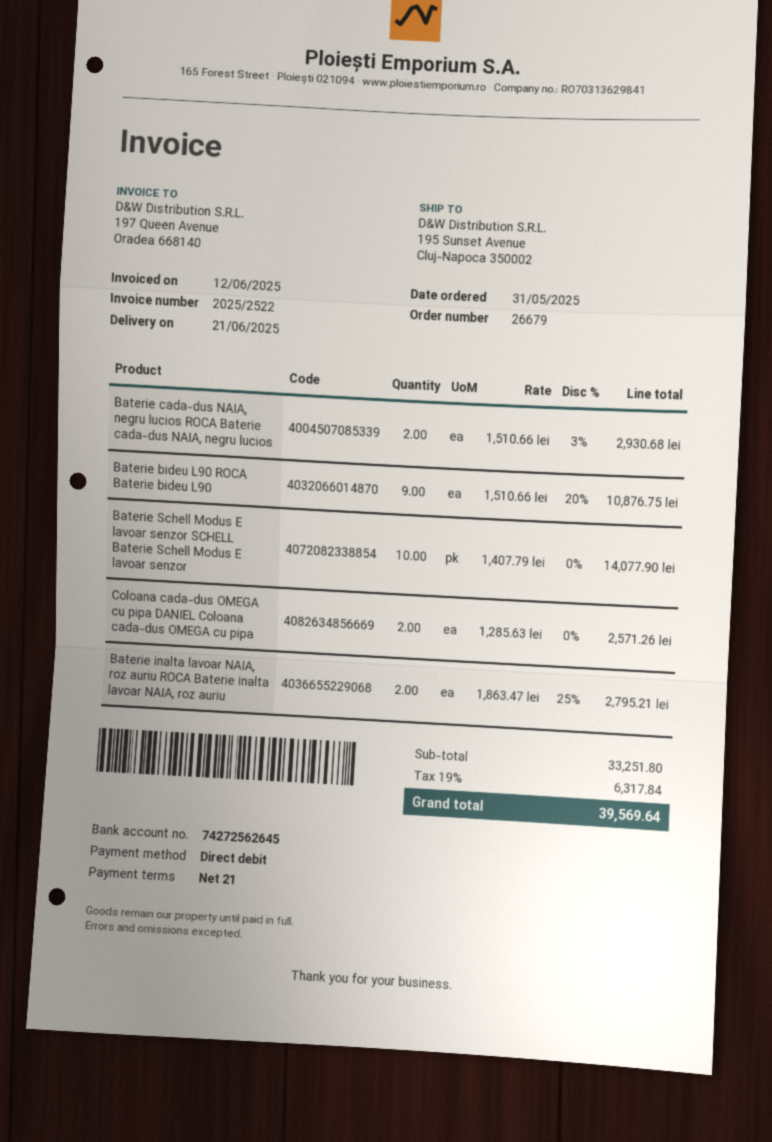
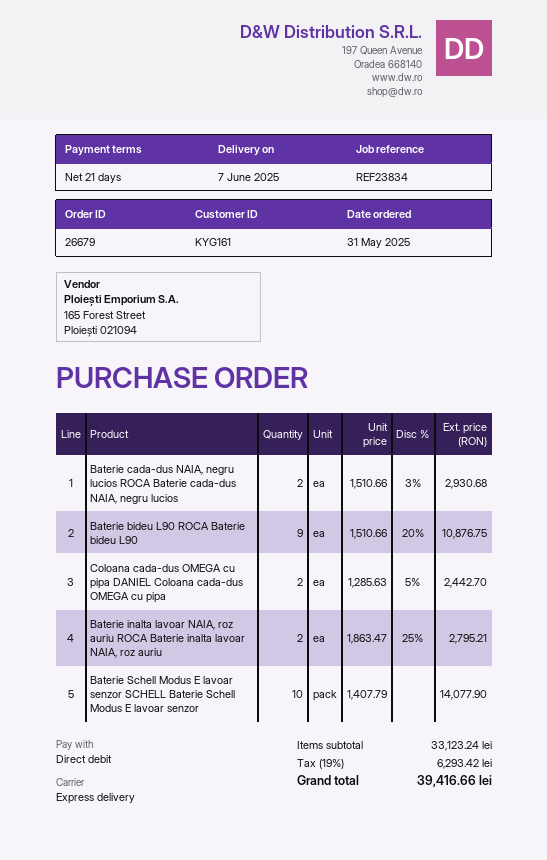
delivery date: 2025-06-21 -> 2025-06-07
Coloana cada-dus OMEGA cu pipa DANIEL Coloana cada-dus OMEGA cu pipa: 2 x 1285.63 = 2571.26 -> 2 x 1285.63 - 5% = 2442.70
subtotal: 33251.80 -> 33123.24
tax: 19% = 6317.84 -> 19% = 6293.42
total: 39569.64 -> 39416.66

